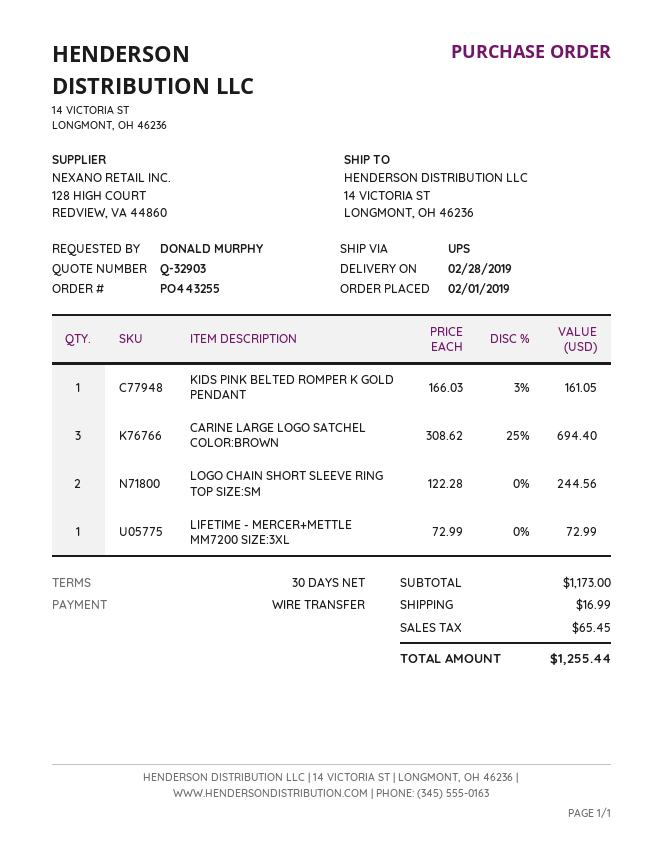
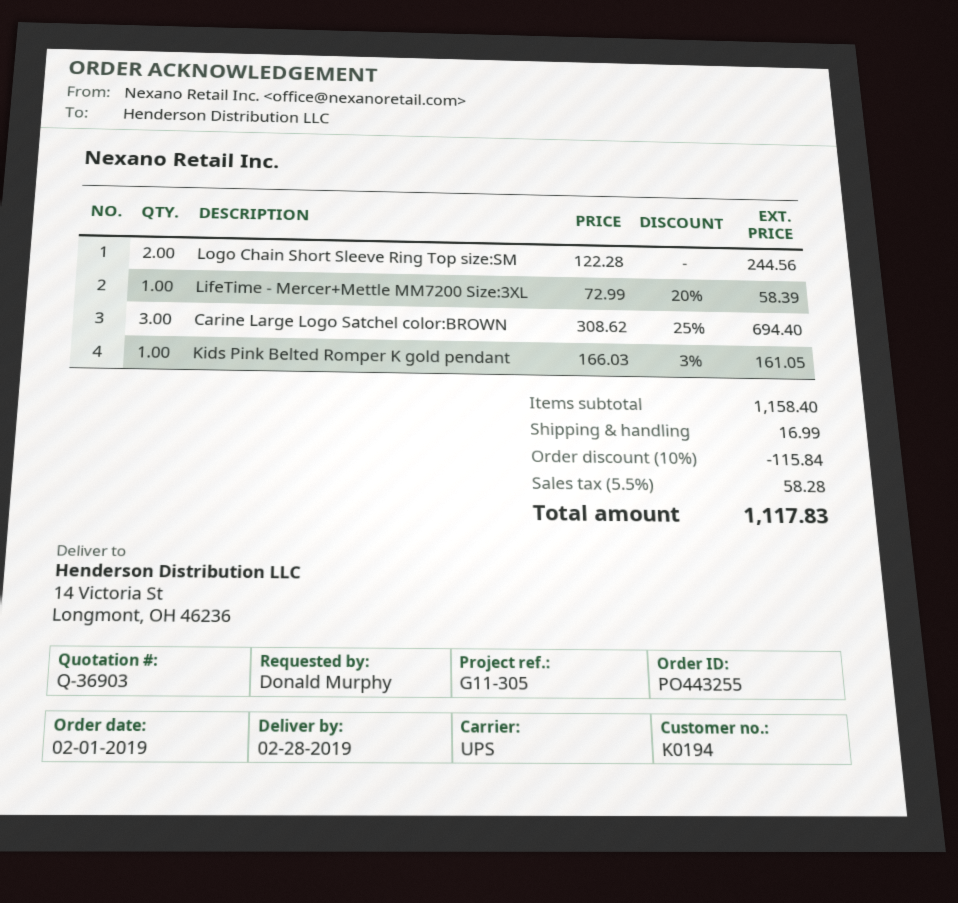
quote number: Q-32903 -> Q-36903
LIFETIME - MERCER+METTLE MM7200 SIZE:3XL: 1 x 72.99 = 72.99 -> 1 x 72.99 - 20% = 58.39
subtotal: 1173.00 -> 1158.40
discount: none -> 10% = 115.84
tax: 65.45 -> 58.28
total: 1255.44 -> 1117.83

